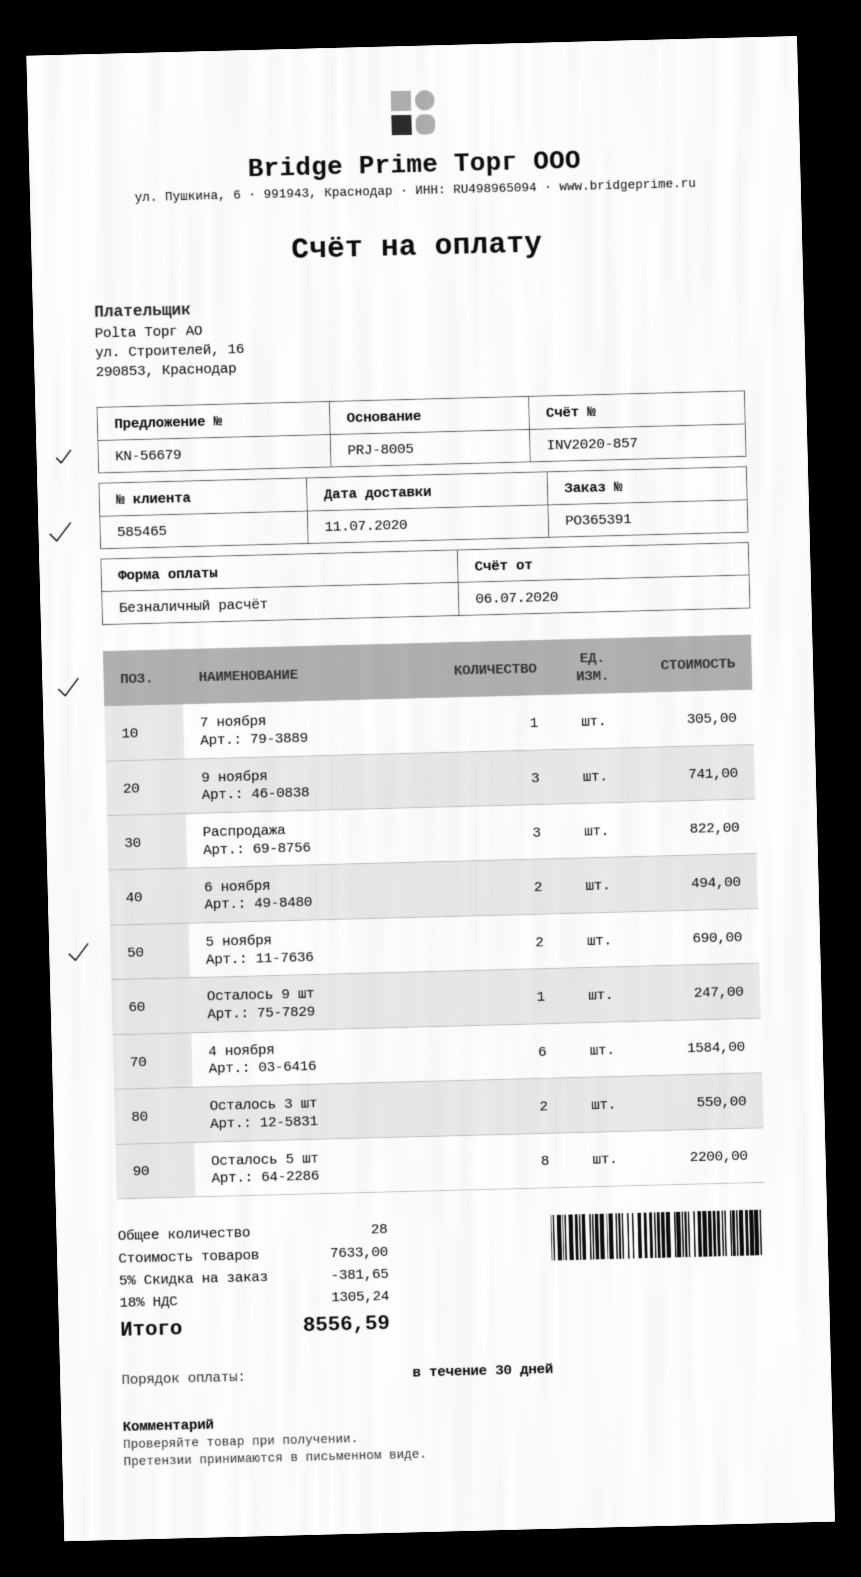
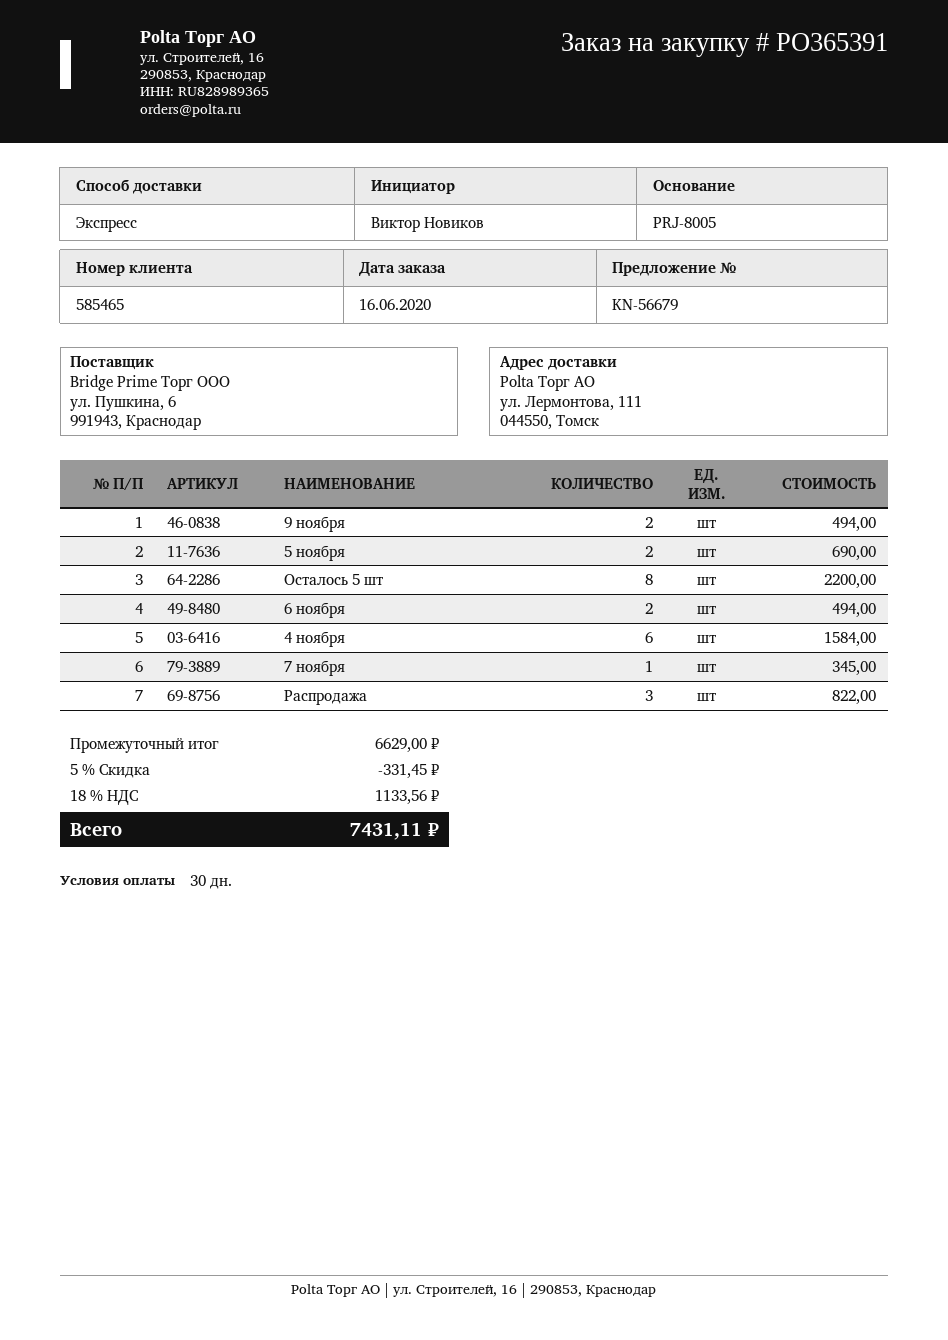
7 ноября: 1 for 305.00 -> 1 for 345.00
9 ноября: 3 for 741.00 -> 2 for 494.00
Осталось 9 шт: 1 for 247.00 -> none
Осталось 3 шт: 2 for 550.00 -> none
subtotal: 7633.00 -> 6629.00
discount: 5% = 381.65 -> 5% = 331.45
tax: 18% = 1305.24 -> 18% = 1133.56
total: 8556.59 -> 7431.11

